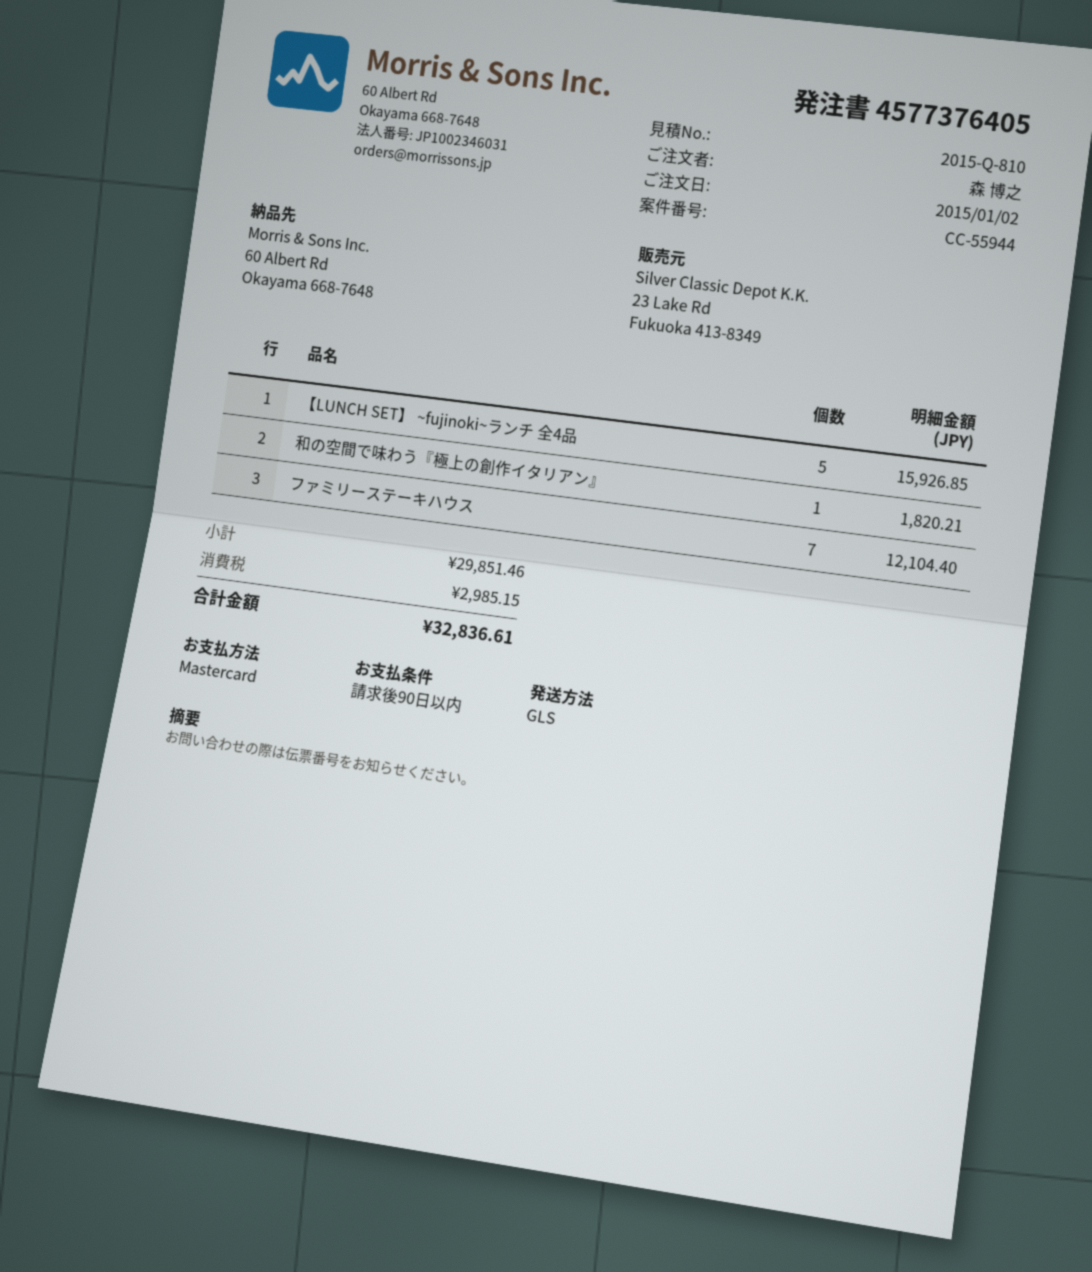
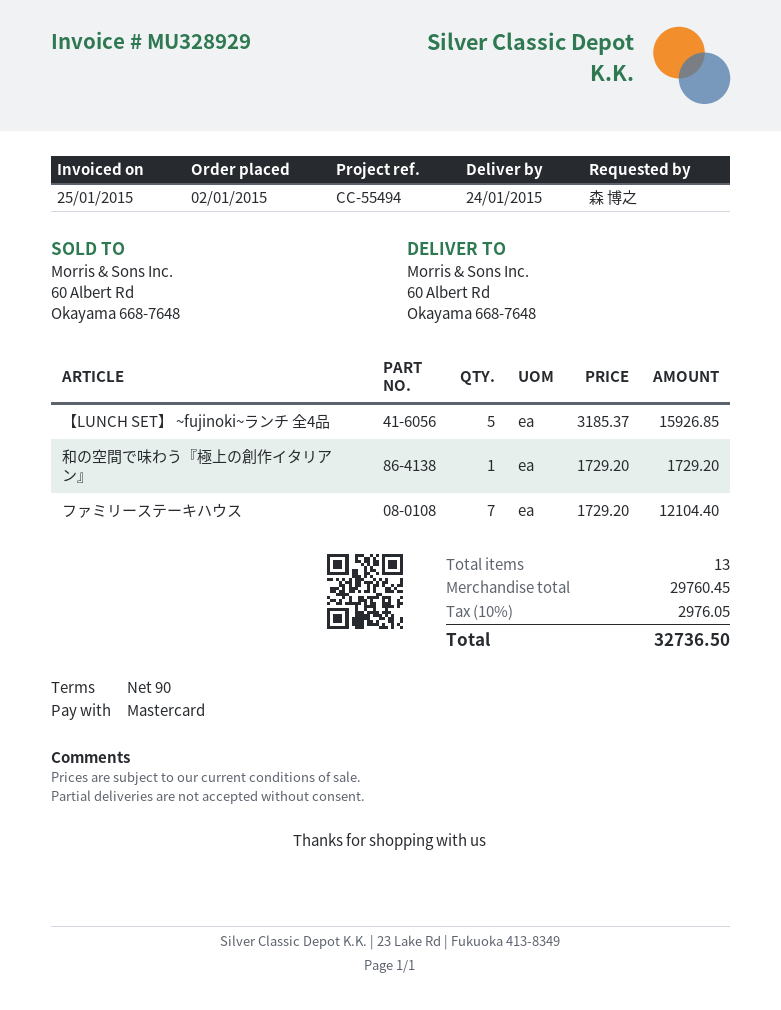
reference: CC-55944 -> CC-55494
和の空間で味わう『極上の創作イタリアン』: 1 for 1820.21 -> 1 for 1729.20
subtotal: 29851.46 -> 29760.45
tax: 2985.15 -> 2976.05
total: 32836.61 -> 32736.50

